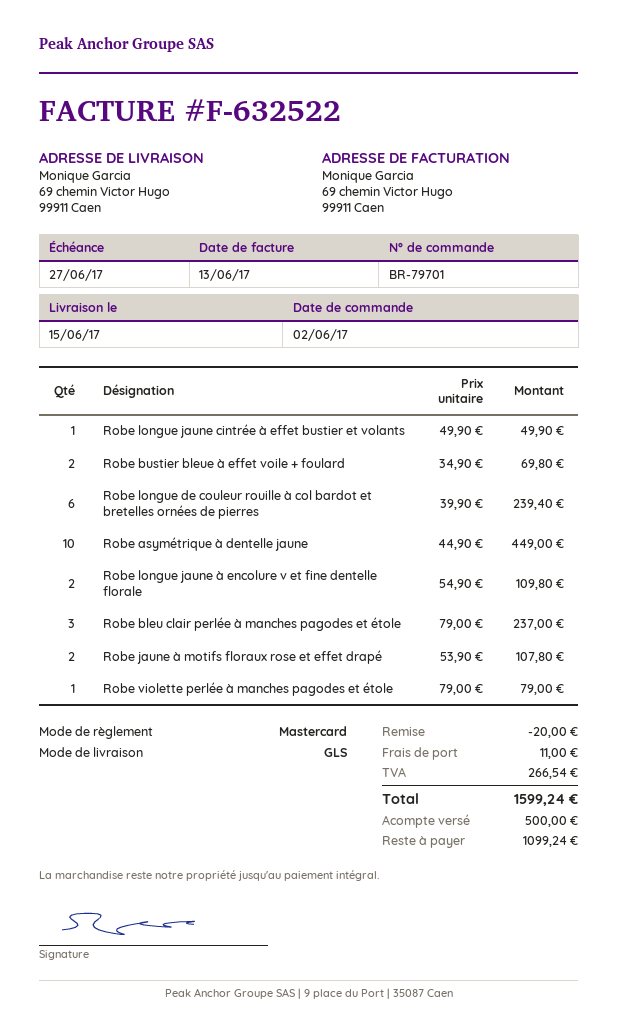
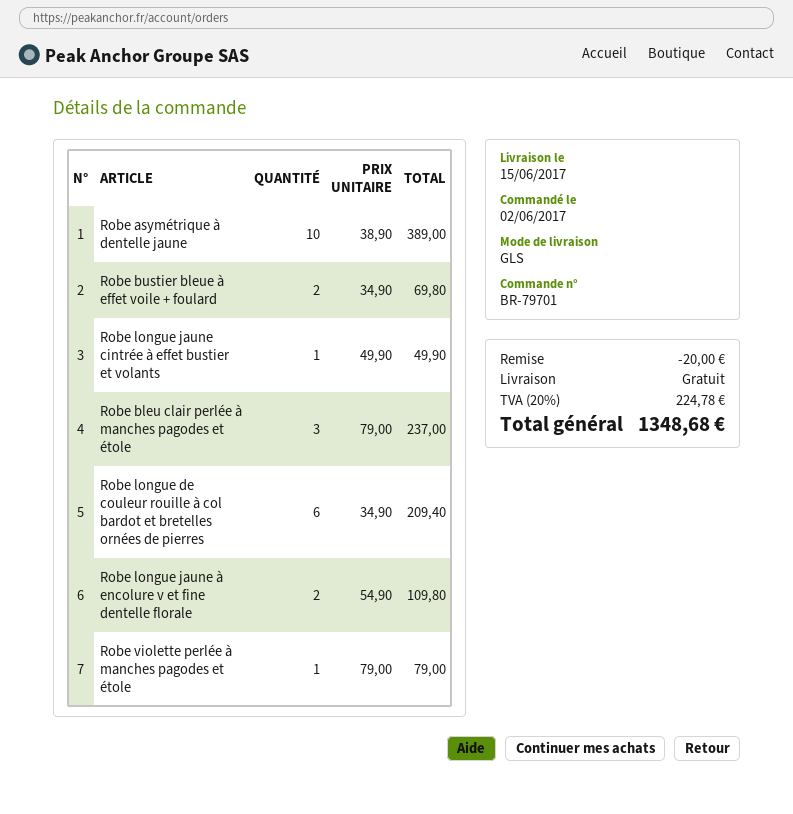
Robe longue de couleur rouille à col bardot et bretelles ornées de pierres: 6 x 39.90 = 239.40 -> 6 x 34.90 = 209.40
Robe asymétrique à dentelle jaune: 10 x 44.90 = 449.00 -> 10 x 38.90 = 389.00
Robe jaune à motifs floraux rose et effet drapé: 2 x 53.90 = 107.80 -> none
shipping: 11.00 -> 0.00
tax: 266.54 -> 224.78
total: 1599.24 -> 1348.68

